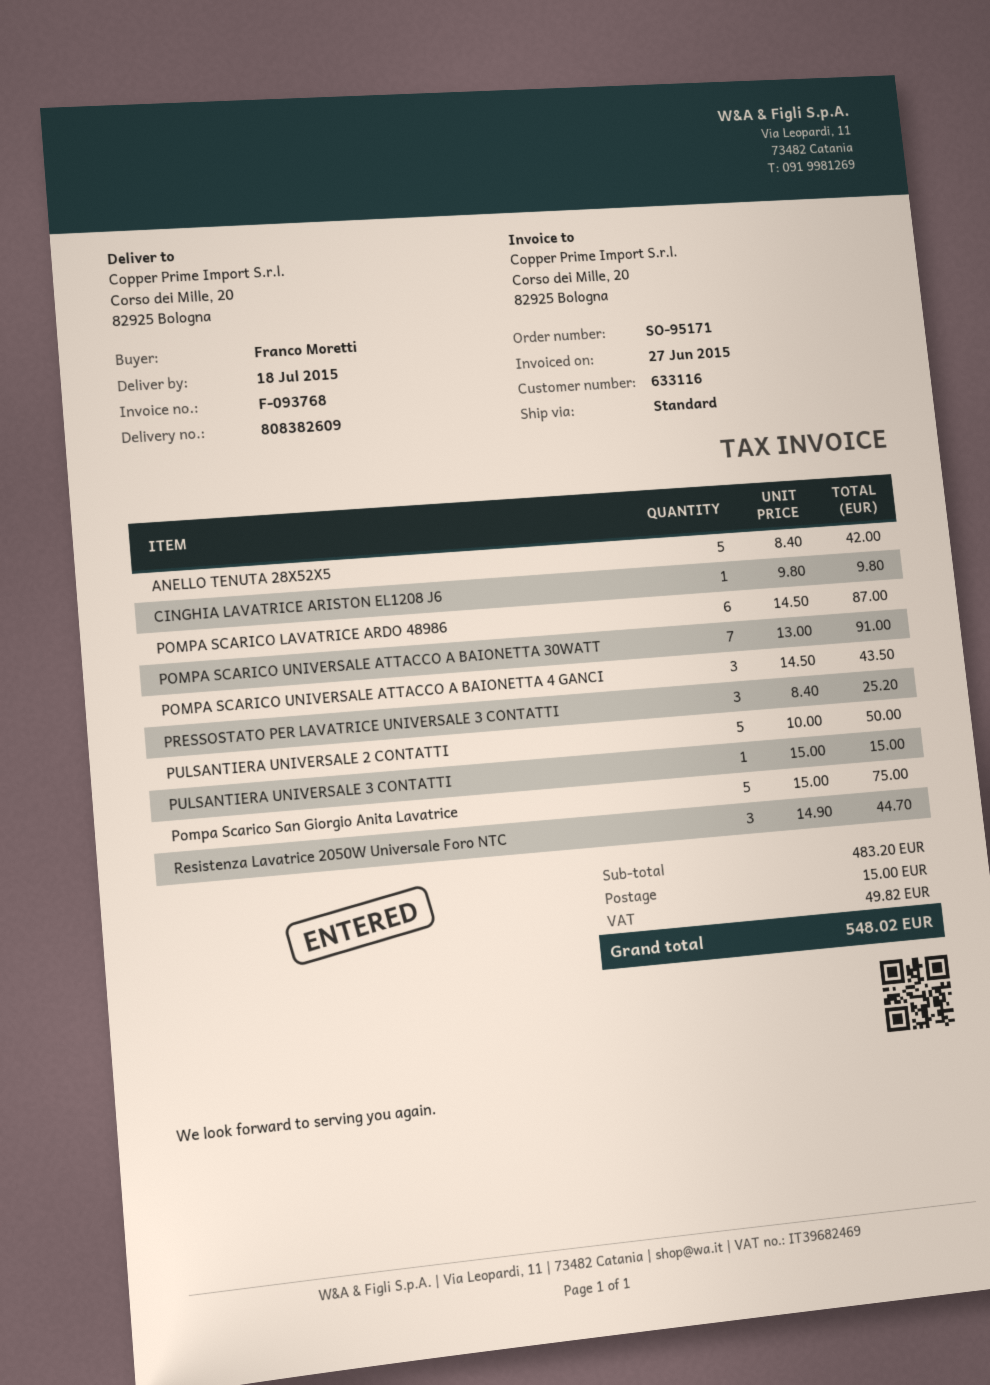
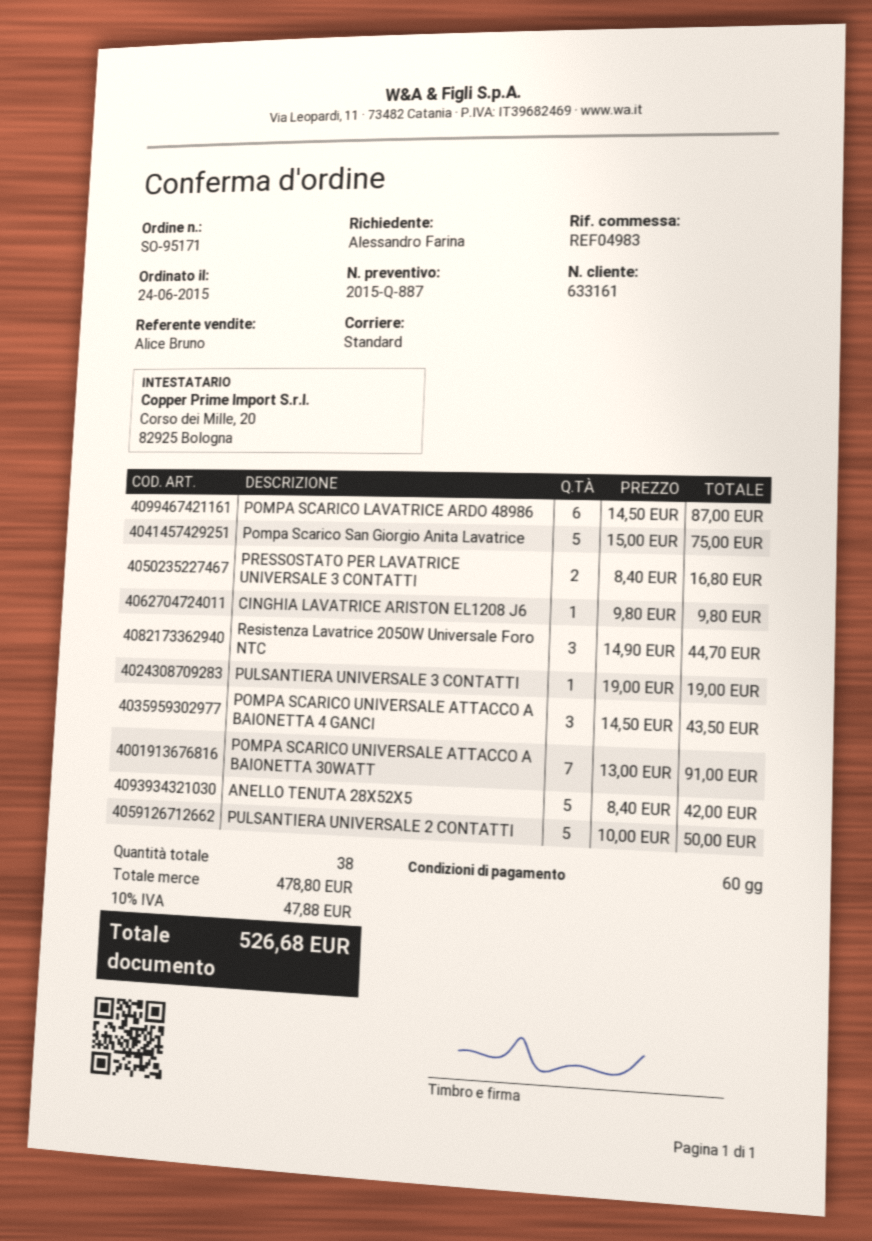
customer number: 633116 -> 633161
ordered by: Franco Moretti -> Alessandro Farina
PRESSOSTATO PER LAVATRICE UNIVERSALE 3 CONTATTI: 3 x 8.40 = 25.20 -> 2 x 8.40 = 16.80
PULSANTIERA UNIVERSALE 3 CONTATTI: 1 x 15.00 = 15.00 -> 1 x 19.00 = 19.00
subtotal: 483.20 -> 478.80
shipping: 15.00 -> none
tax: 49.82 -> 47.88
total: 548.02 -> 526.68

